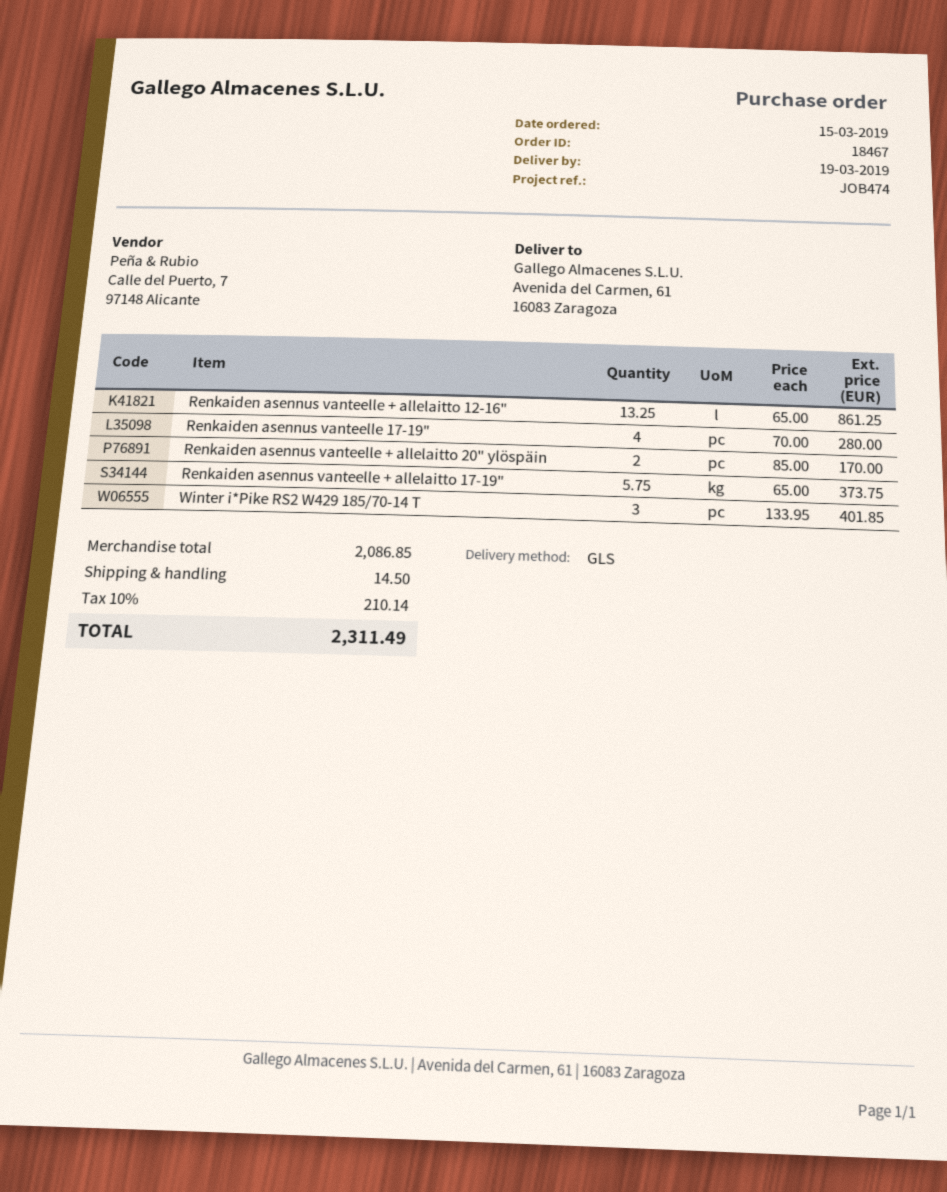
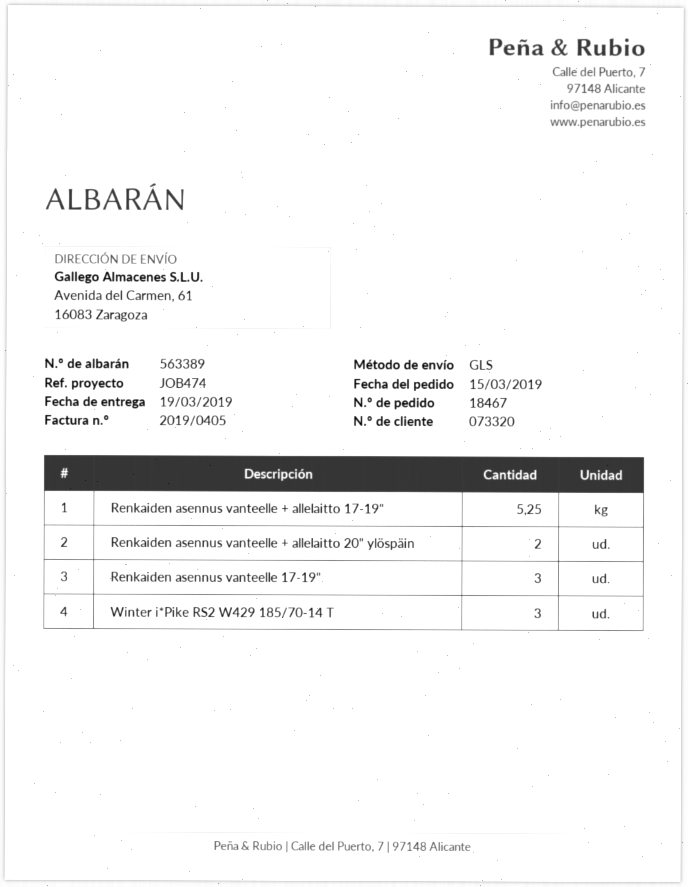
Renkaiden asennus vanteelle + allelaitto 12-16": 13.25 -> none
Renkaiden asennus vanteelle 17-19": 4 -> 3
Renkaiden asennus vanteelle + allelaitto 17-19": 5.75 -> 5.25

